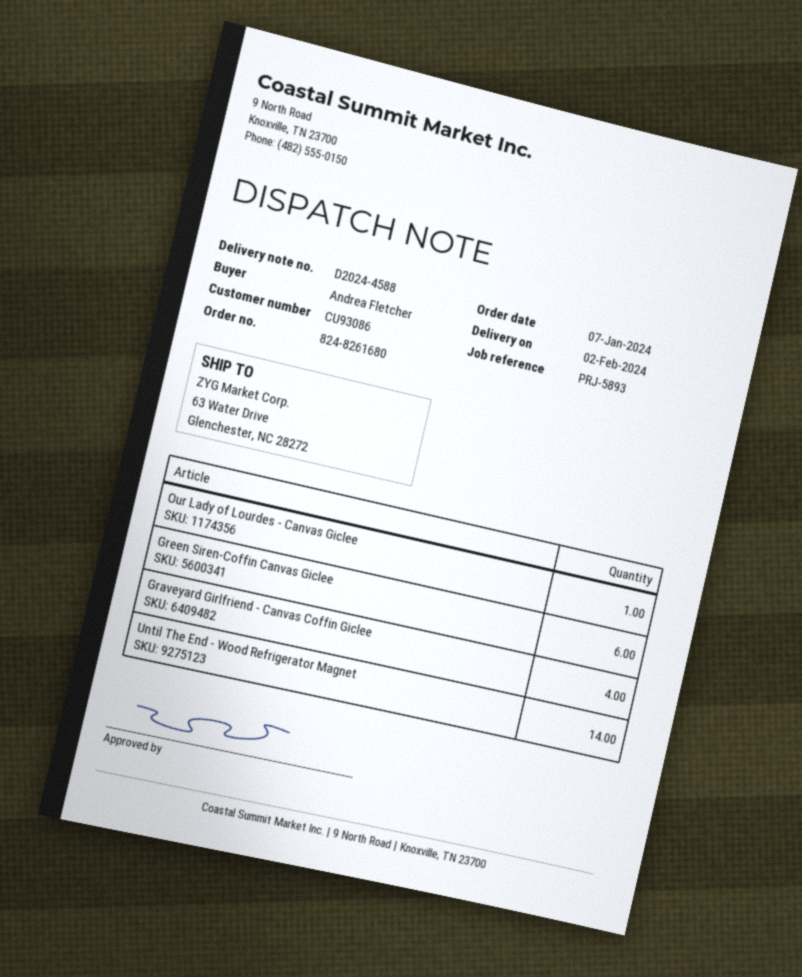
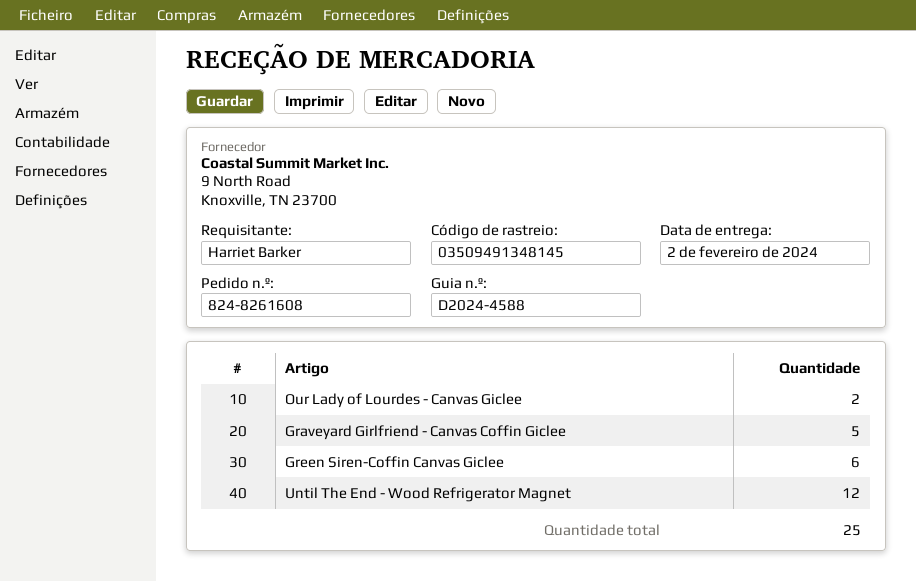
order number: 824-8261680 -> 824-8261608
ordered by: Andrea Fletcher -> Harriet Barker
Our Lady of Lourdes - Canvas Giclee: 1 -> 2
Graveyard Girlfriend - Canvas Coffin Giclee: 4 -> 5
Until The End - Wood Refrigerator Magnet: 14 -> 12

